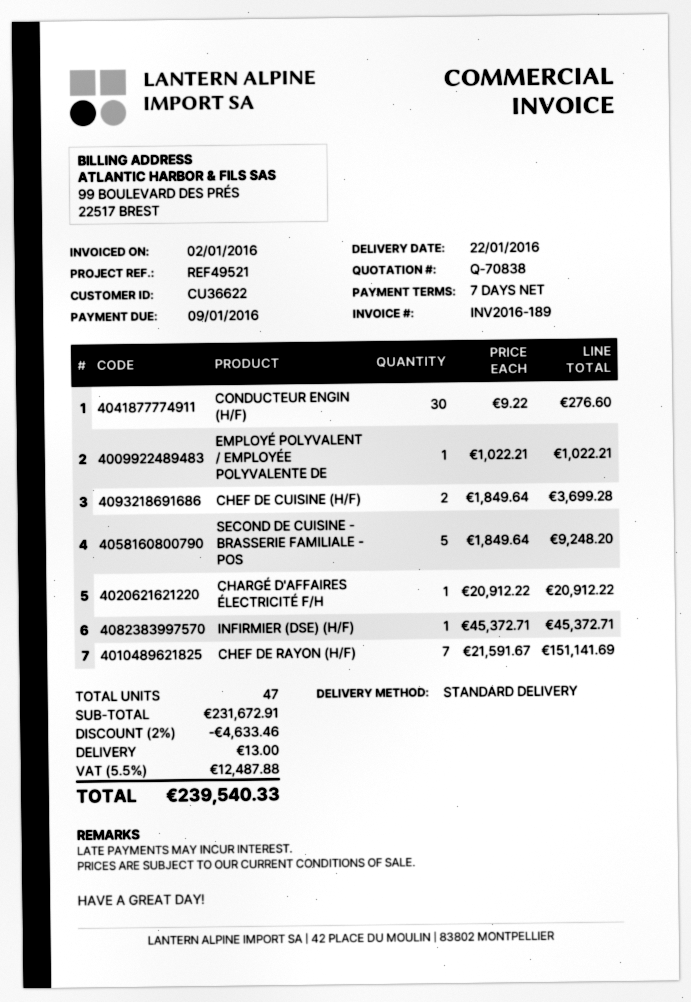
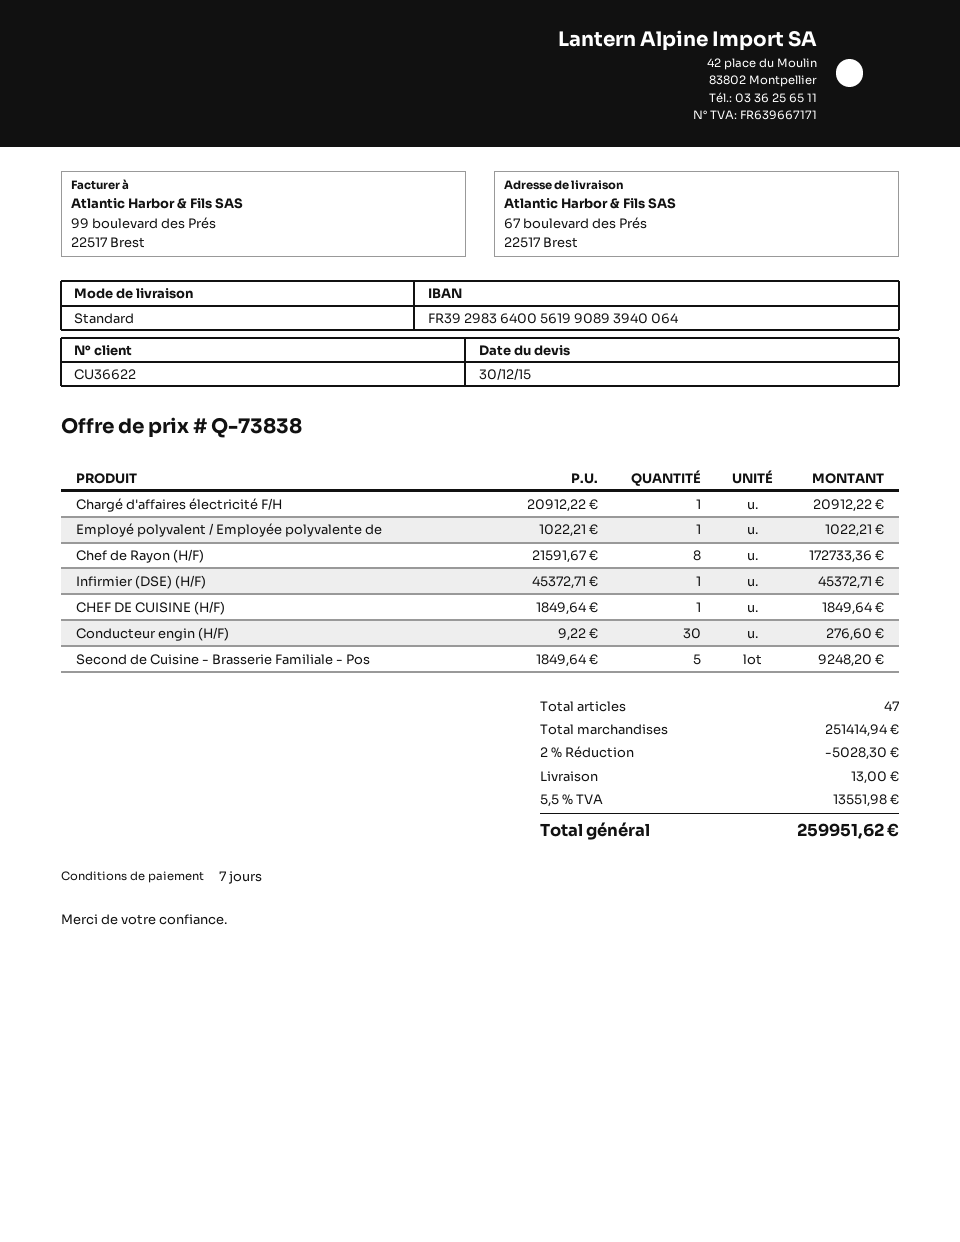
quote number: Q-70838 -> Q-73838
CHEF DE CUISINE (H/F): 2 x 1849.64 = 3699.28 -> 1 x 1849.64 = 1849.64
CHEF DE RAYON (H/F): 7 x 21591.67 = 151141.69 -> 8 x 21591.67 = 172733.36
subtotal: 231672.91 -> 251414.94
discount: 2% = 4633.46 -> 2% = 5028.30
tax: 5.5% = 12487.88 -> 5.5% = 13551.98
total: 239540.33 -> 259951.62

